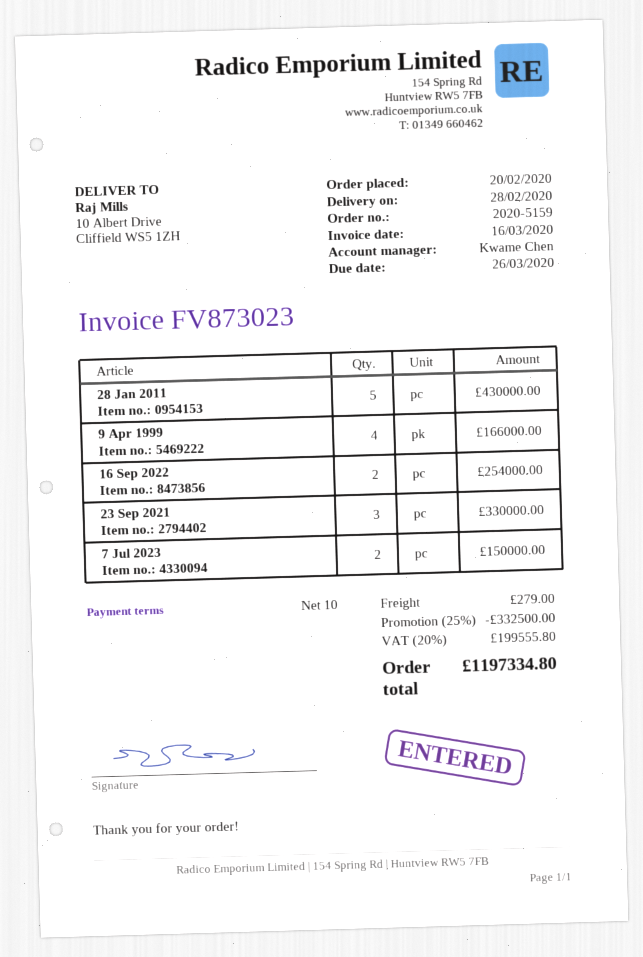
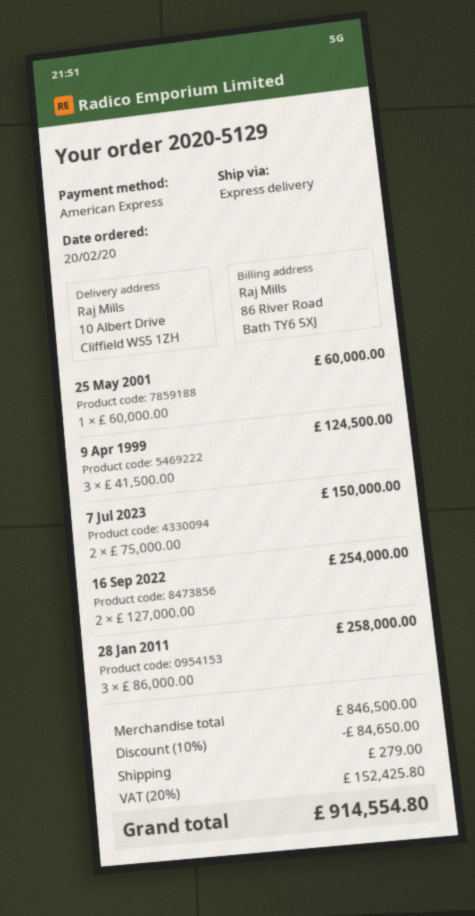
order number: 2020-5159 -> 2020-5129
28 Jan 2011: 5 for 430000.00 -> 3 for 258000.00
9 Apr 1999: 4 for 166000.00 -> 3 for 124500.00
23 Sep 2021: 3 for 330000.00 -> none
25 May 2001: none -> 1 for 60000.00
discount: 25% = 332500.00 -> 10% = 84650.00
tax: 20% = 199555.80 -> 20% = 152425.80
total: 1197334.80 -> 914554.80

